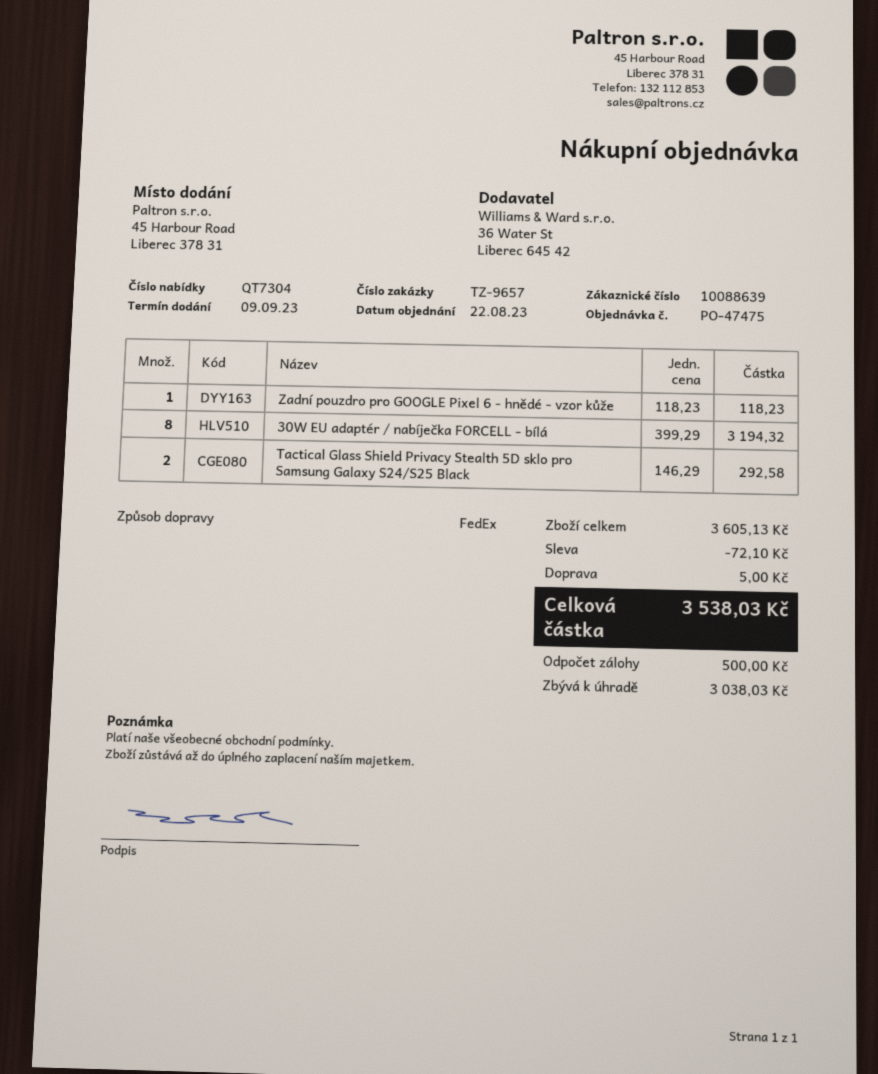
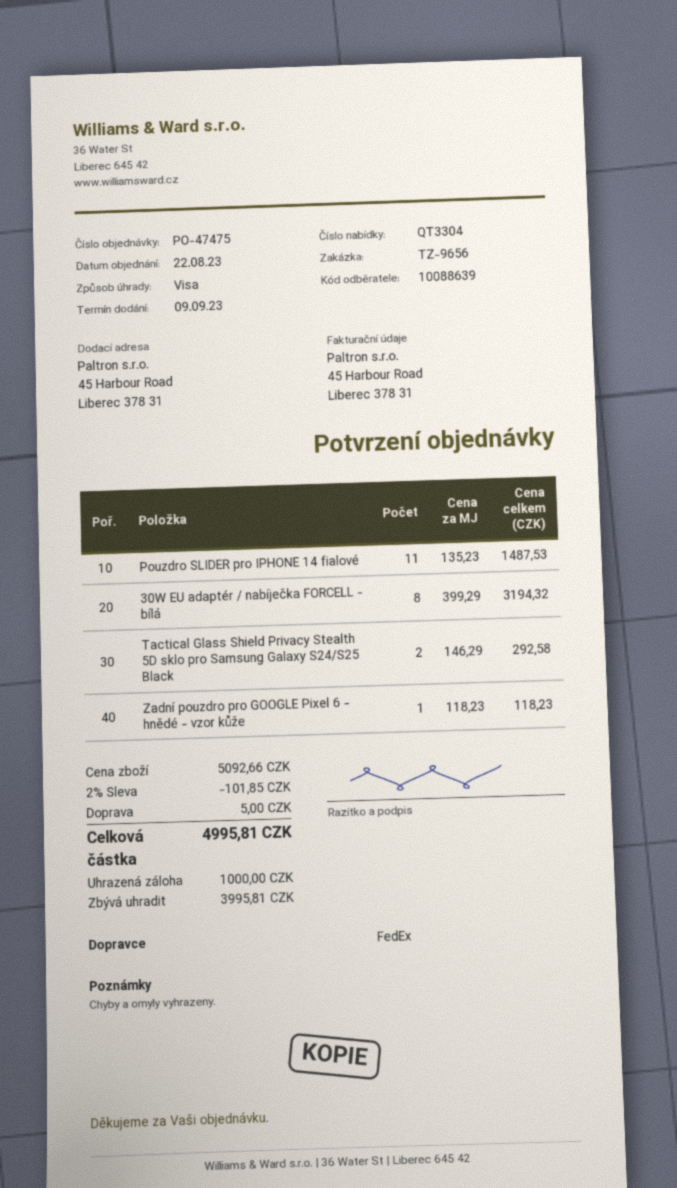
quote number: QT7304 -> QT3304
reference: TZ-9657 -> TZ-9656
Pouzdro SLIDER pro IPHONE 14 fialové: none -> 11 x 135.23 = 1487.53
subtotal: 3605.13 -> 5092.66
discount: 72.10 -> 101.85
total: 3538.03 -> 4995.81
deposit: 500.00 -> 1000.00
balance: 3038.03 -> 3995.81

